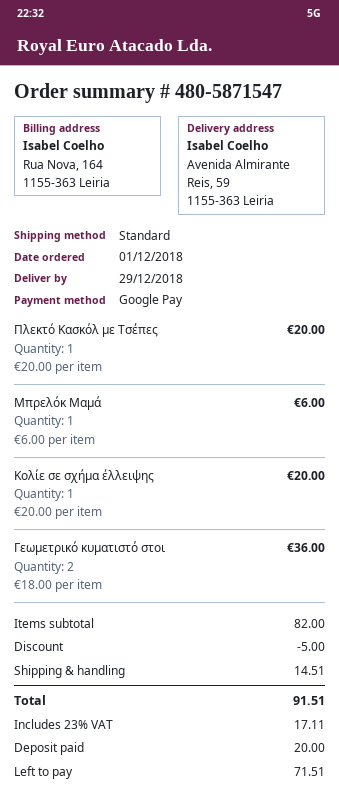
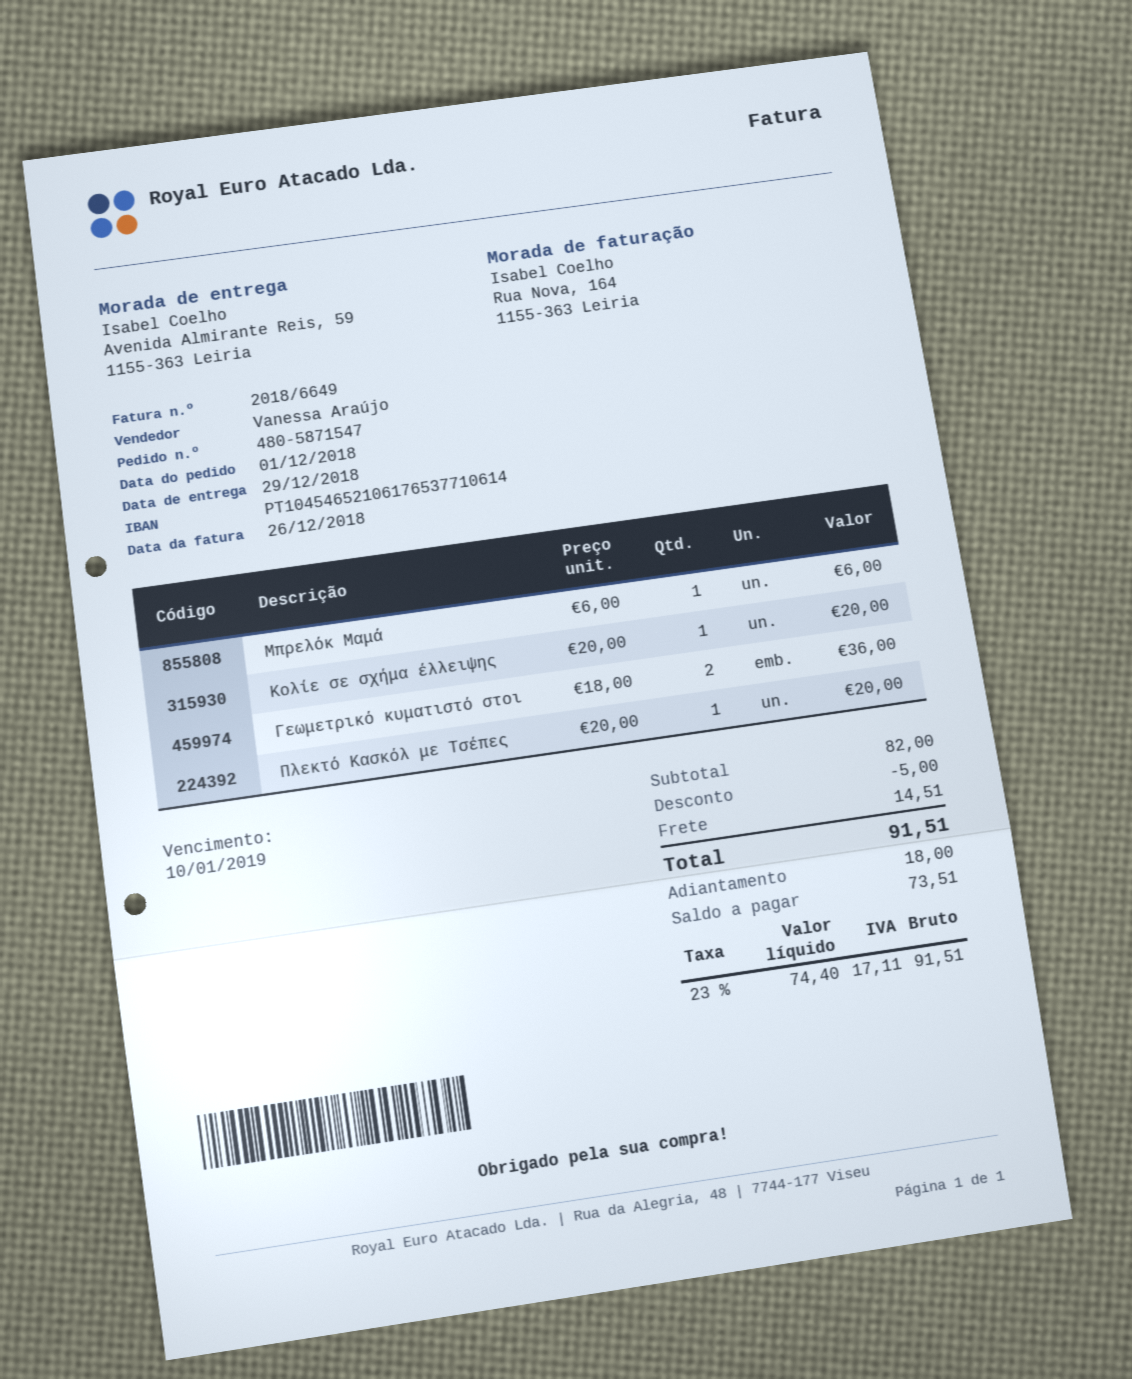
deposit: 20.00 -> 18.00
balance: 71.51 -> 73.51

